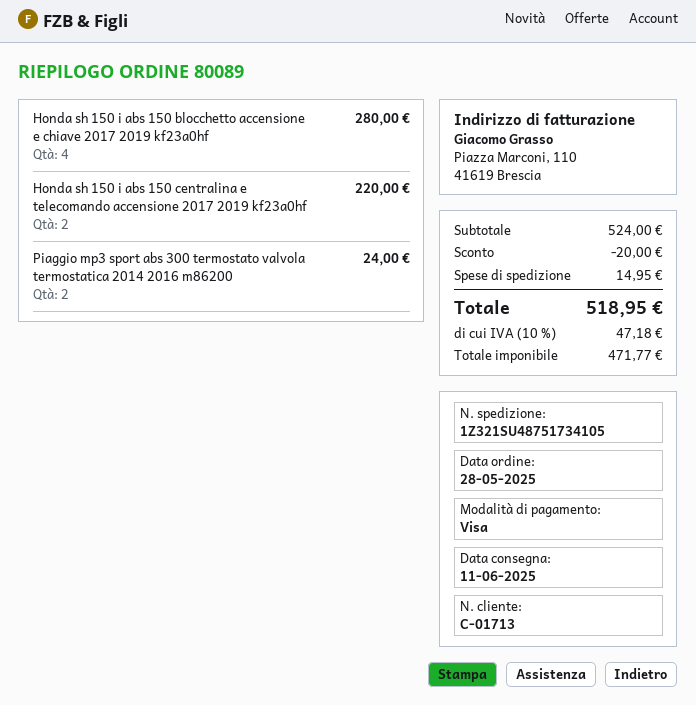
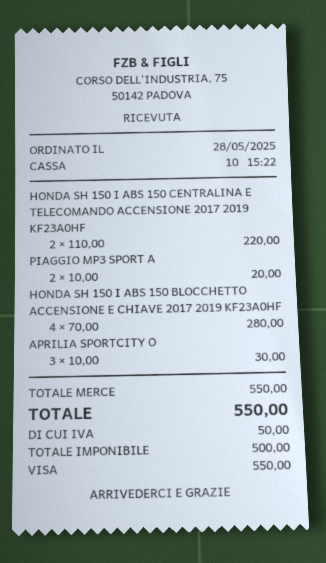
Piaggio mp3 sport abs 300 termostato valvola termostatica 2014 2016 m86200: 2 for 24.00 -> 2 for 20.00
APRILIA SPORTCITY O: none -> 3 for 30.00
subtotal: 524.00 -> 550.00
discount: 20.00 -> none
shipping: 14.95 -> none
net: 471.77 -> 500.00
tax: 47.18 -> 50.00
total: 518.95 -> 550.00

